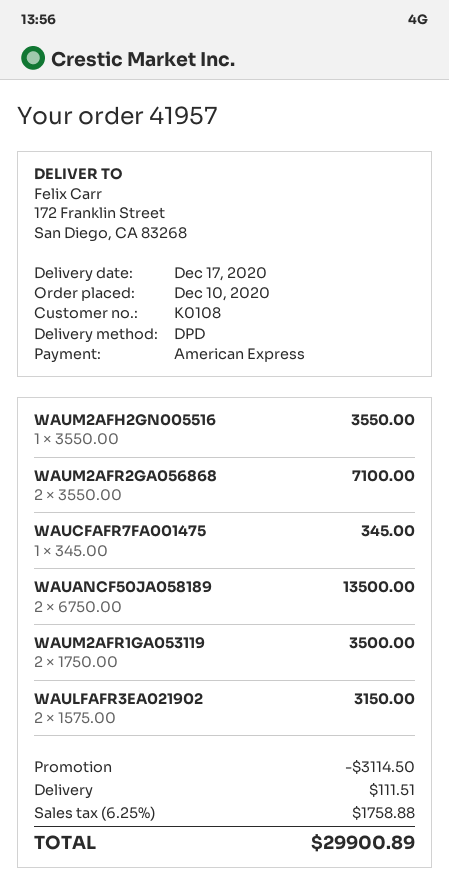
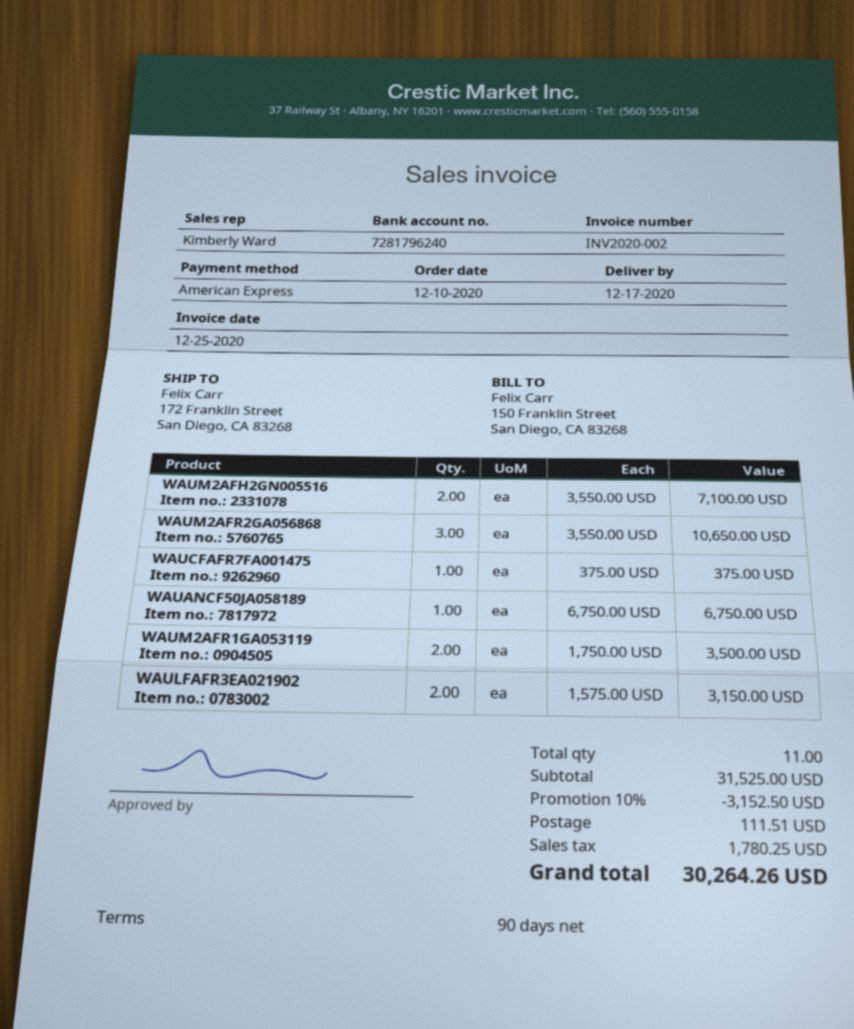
WAUM2AFH2GN005516: 1 x 3550.00 = 3550.00 -> 2 x 3550.00 = 7100.00
WAUM2AFR2GA056868: 2 x 3550.00 = 7100.00 -> 3 x 3550.00 = 10650.00
WAUCFAFR7FA001475: 1 x 345.00 = 345.00 -> 1 x 375.00 = 375.00
WAUANCF50JA058189: 2 x 6750.00 = 13500.00 -> 1 x 6750.00 = 6750.00
discount: 3114.50 -> 3152.50
tax: 1758.88 -> 1780.25
total: 29900.89 -> 30264.26

